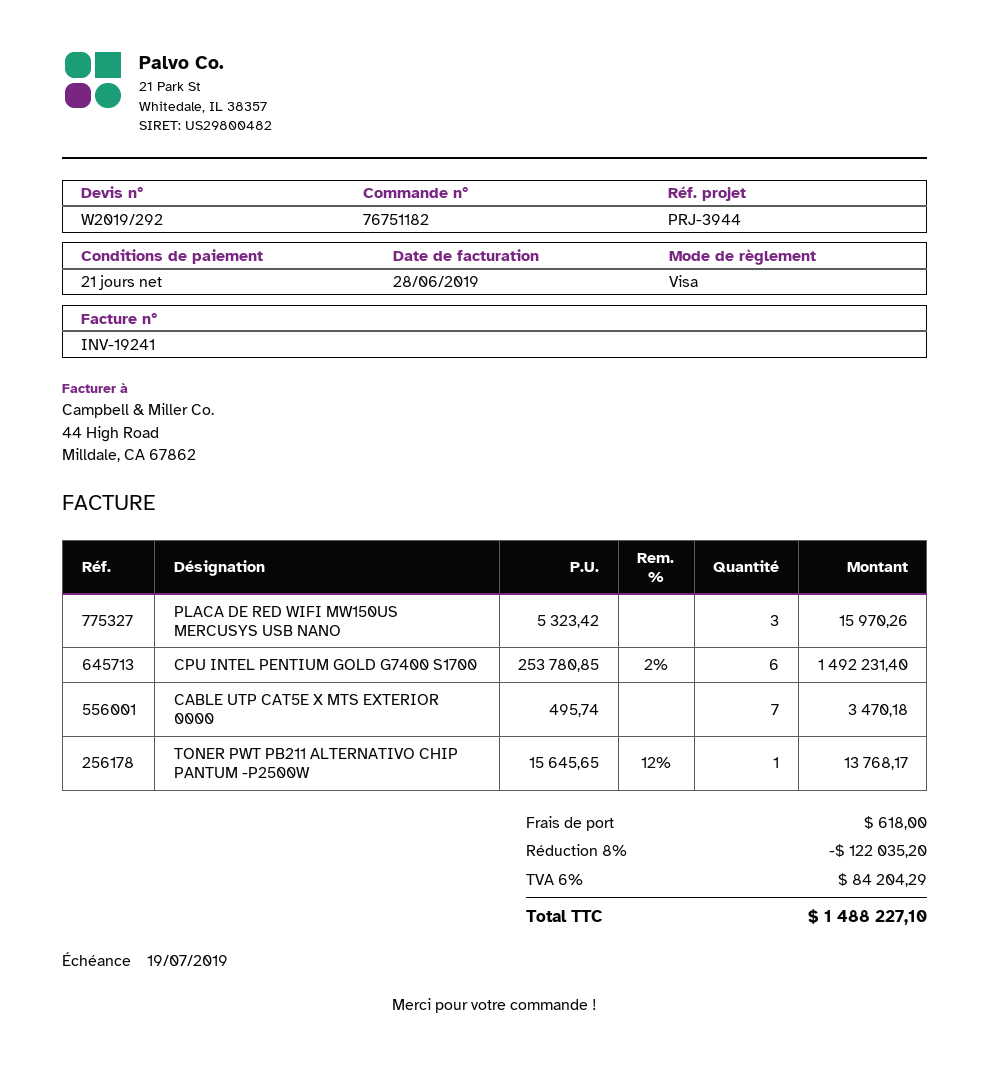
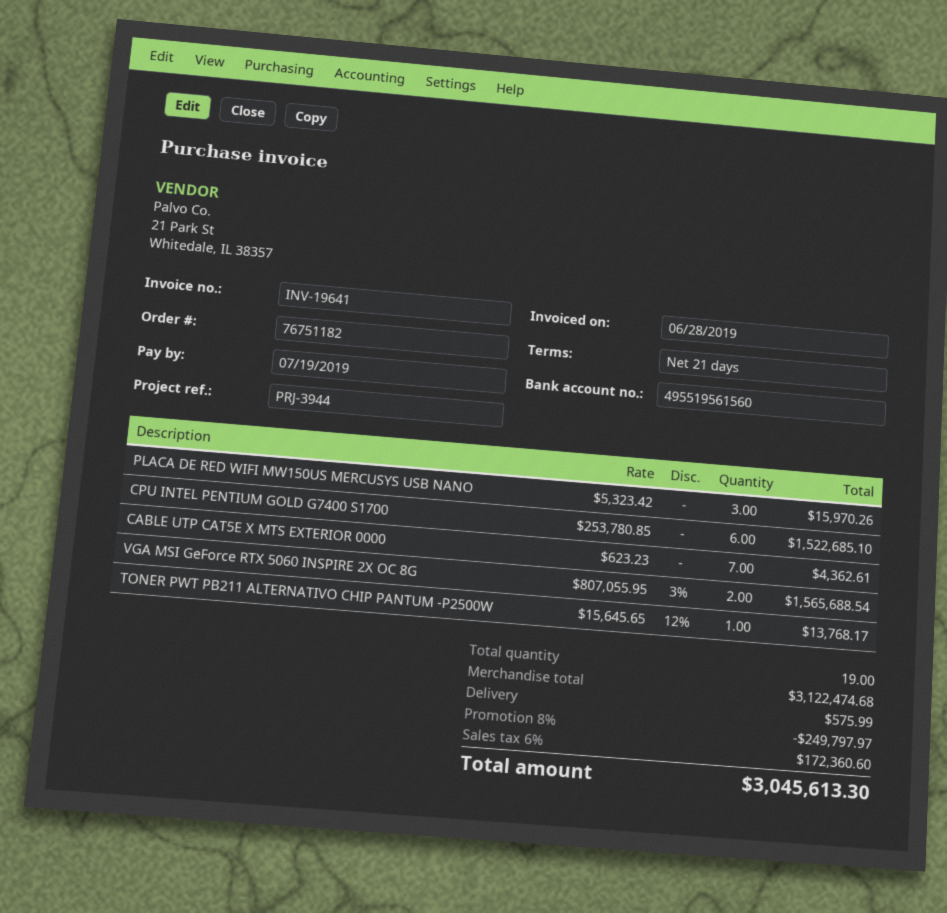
invoice number: INV-19241 -> INV-19641
CPU INTEL PENTIUM GOLD G7400 S1700: 6 x 253780.85 - 2% = 1492231.40 -> 6 x 253780.85 = 1522685.10
CABLE UTP CAT5E X MTS EXTERIOR 0000: 7 x 495.74 = 3470.18 -> 7 x 623.23 = 4362.61
VGA MSI GeForce RTX 5060 INSPIRE 2X OC 8G: none -> 2 x 807055.95 - 3% = 1565688.54
discount: 8% = 122035.20 -> 8% = 249797.97
shipping: 618.00 -> 575.99
tax: 6% = 84204.29 -> 6% = 172360.60
total: 1488227.10 -> 3045613.30

